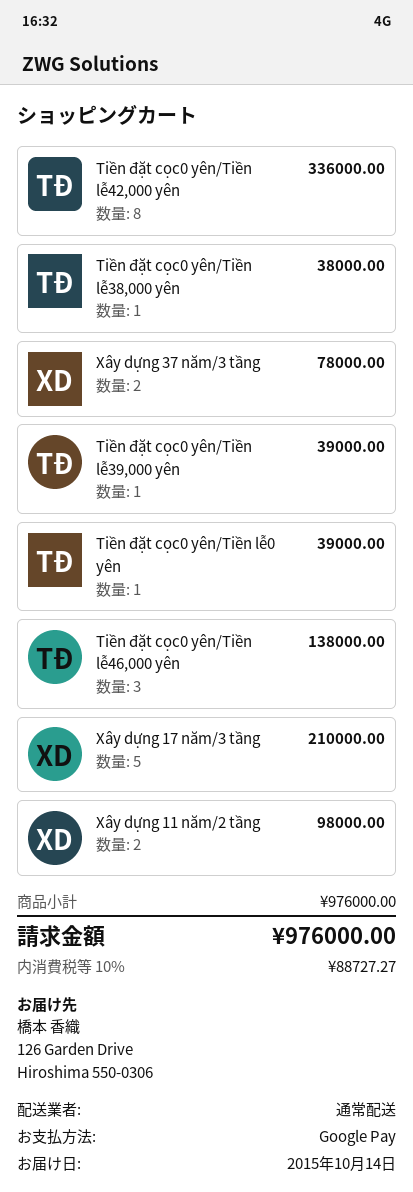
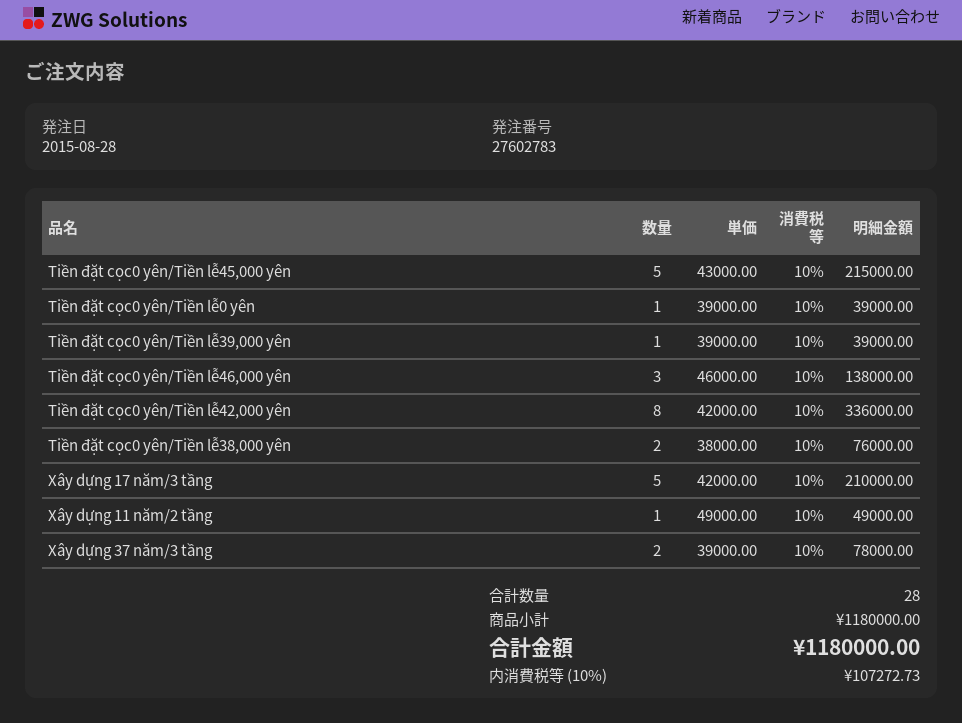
Tiền đặt cọc0 yên/Tiền lễ38,000 yên: 1 for 38000.00 -> 2 for 76000.00
Xây dựng 11 năm/2 tầng: 2 for 98000.00 -> 1 for 49000.00
Tiền đặt cọc0 yên/Tiền lễ45,000 yên: none -> 5 for 215000.00
subtotal: 976000.00 -> 1180000.00
tax: 10% = 88727.27 -> 10% = 107272.73
total: 976000.00 -> 1180000.00

